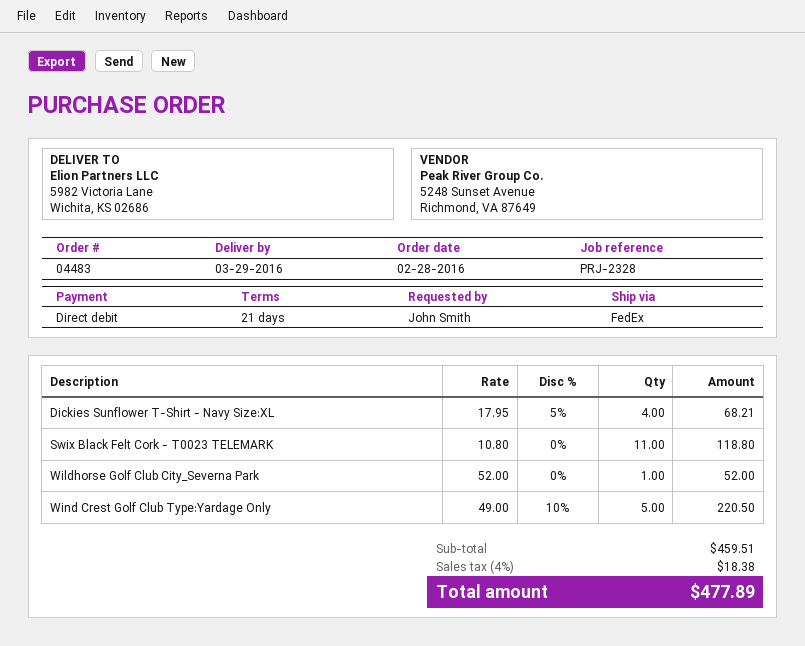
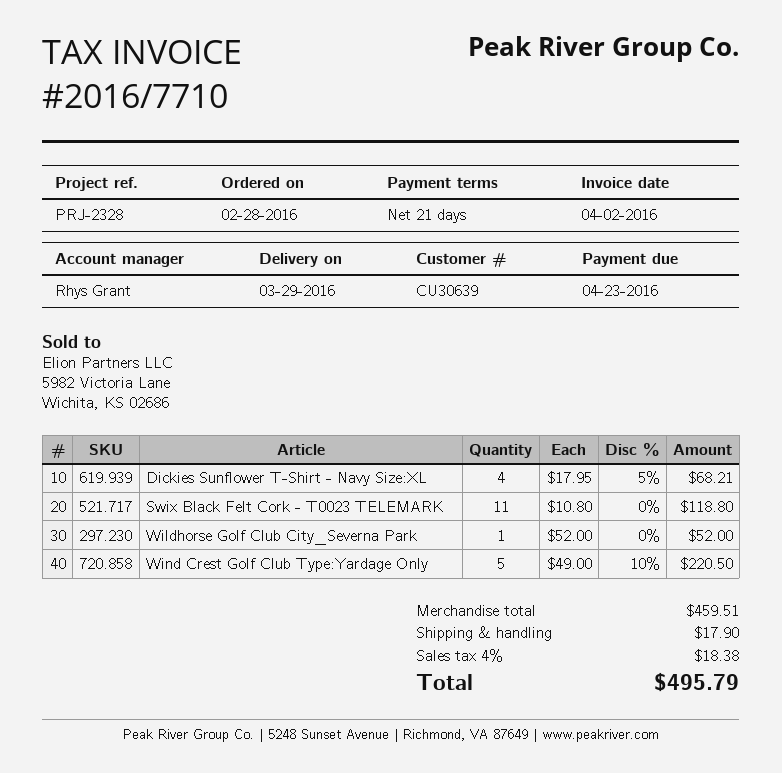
shipping: none -> 17.90
total: 477.89 -> 495.79

